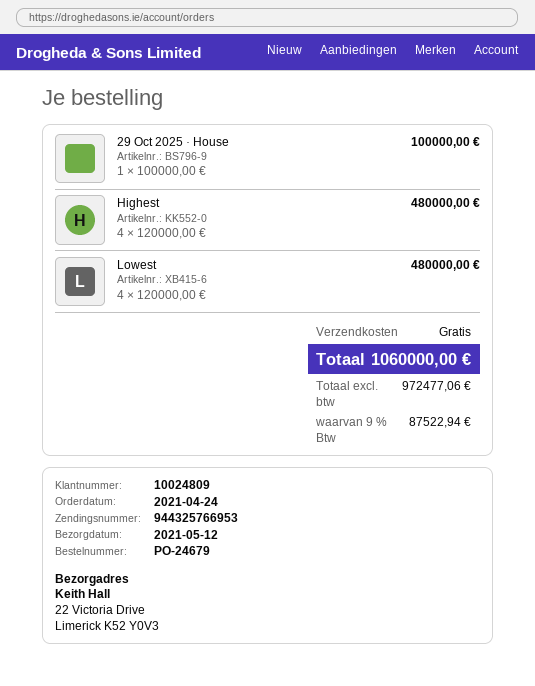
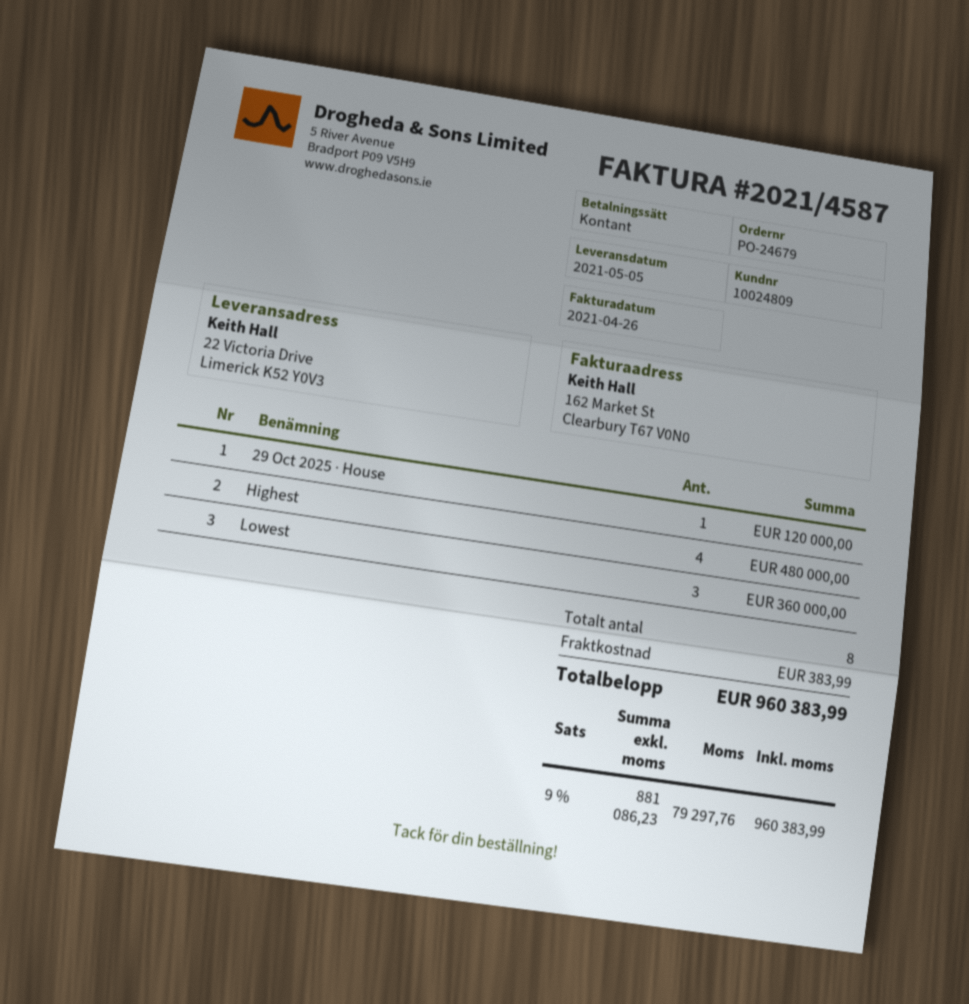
delivery date: 2021-05-12 -> 2021-05-05
29 Oct 2025 · House: 1 for 100000.00 -> 1 for 120000.00
Lowest: 4 for 480000.00 -> 3 for 360000.00
shipping: 0.00 -> 383.99
net: 972477.06 -> 881086.23
tax: 9% = 87522.94 -> 9% = 79297.76
total: 1060000.00 -> 960383.99

